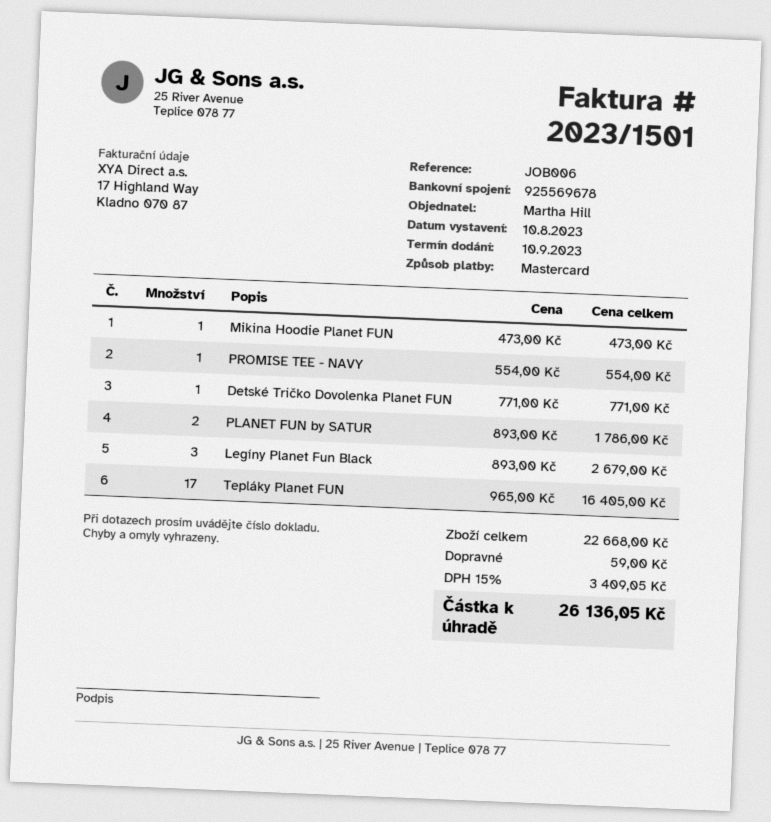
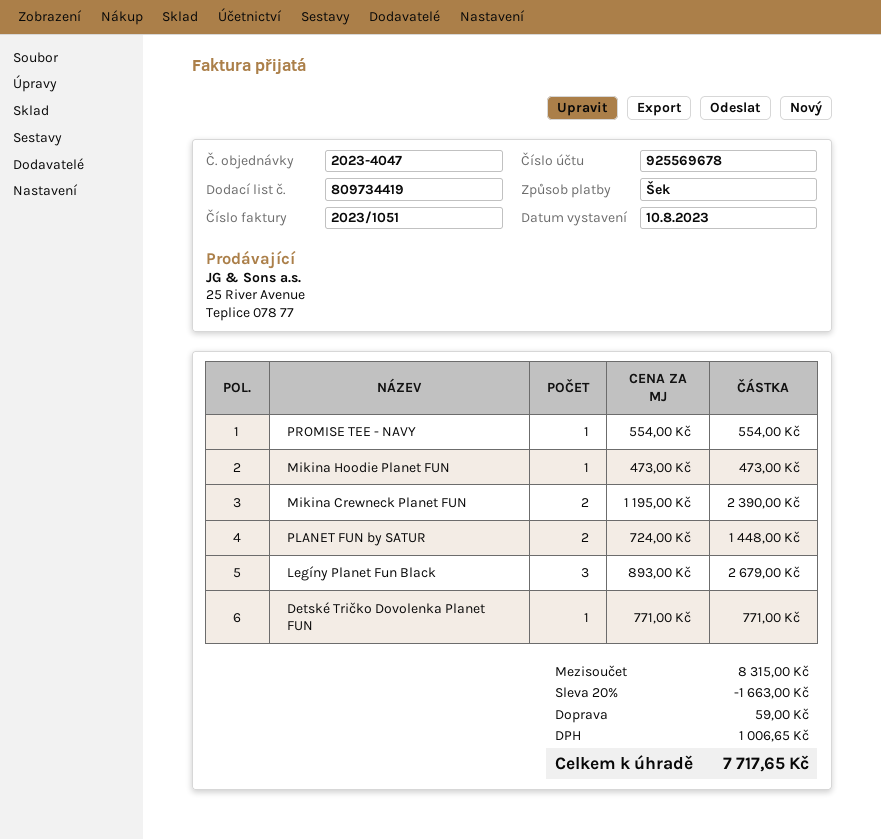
invoice number: 2023/1501 -> 2023/1051
payment method: Mastercard -> cheque
PLANET FUN by SATUR: 2 x 893.00 = 1786.00 -> 2 x 724.00 = 1448.00
Tepláky Planet FUN: 17 x 965.00 = 16405.00 -> none
Mikina Crewneck Planet FUN: none -> 2 x 1195.00 = 2390.00
subtotal: 22668.00 -> 8315.00
discount: none -> 20% = 1663.00
tax: 3409.05 -> 1006.65
total: 26136.05 -> 7717.65

